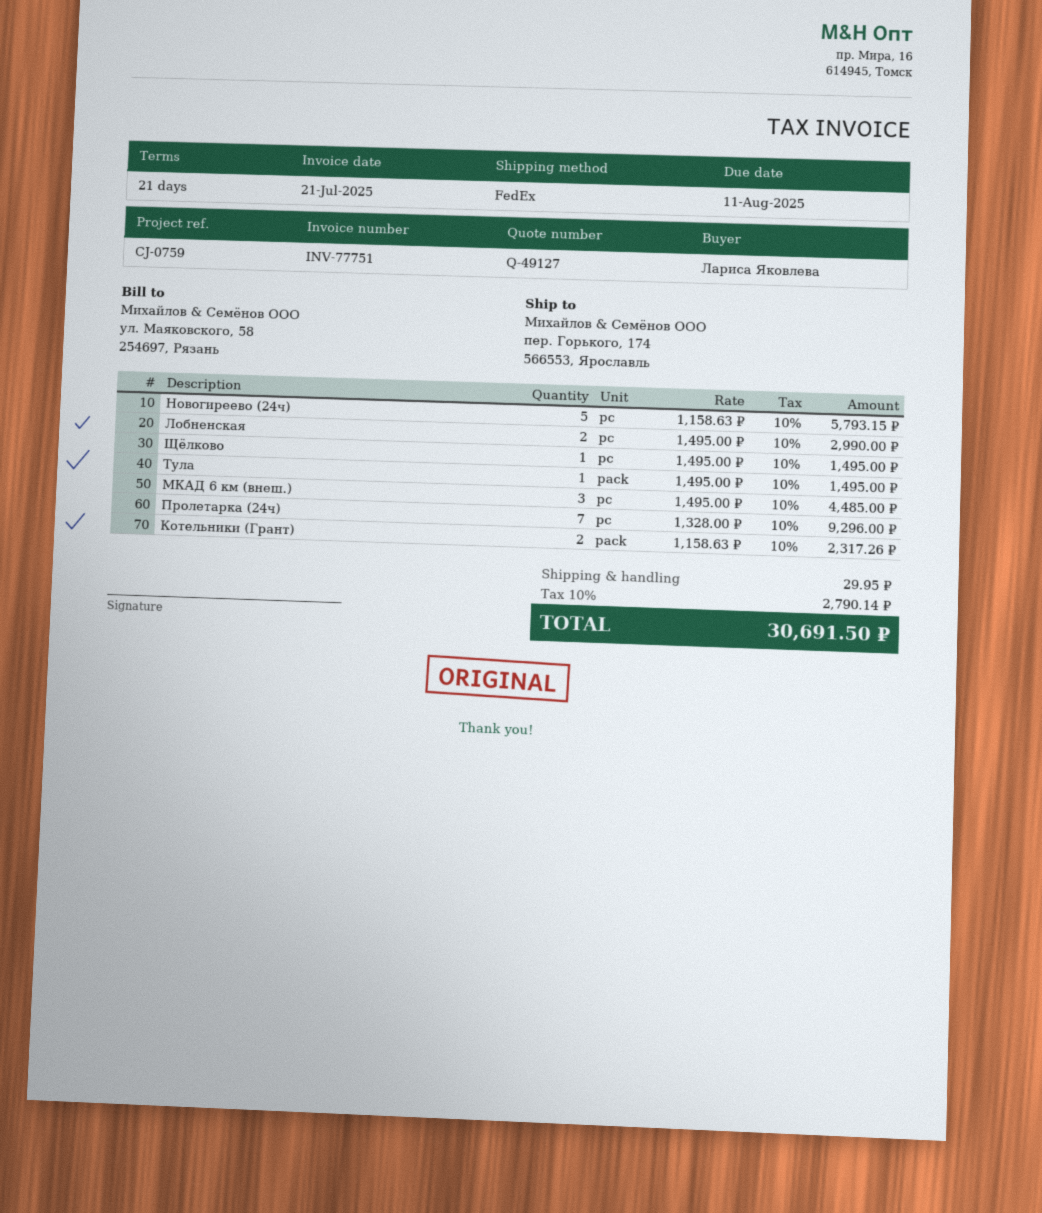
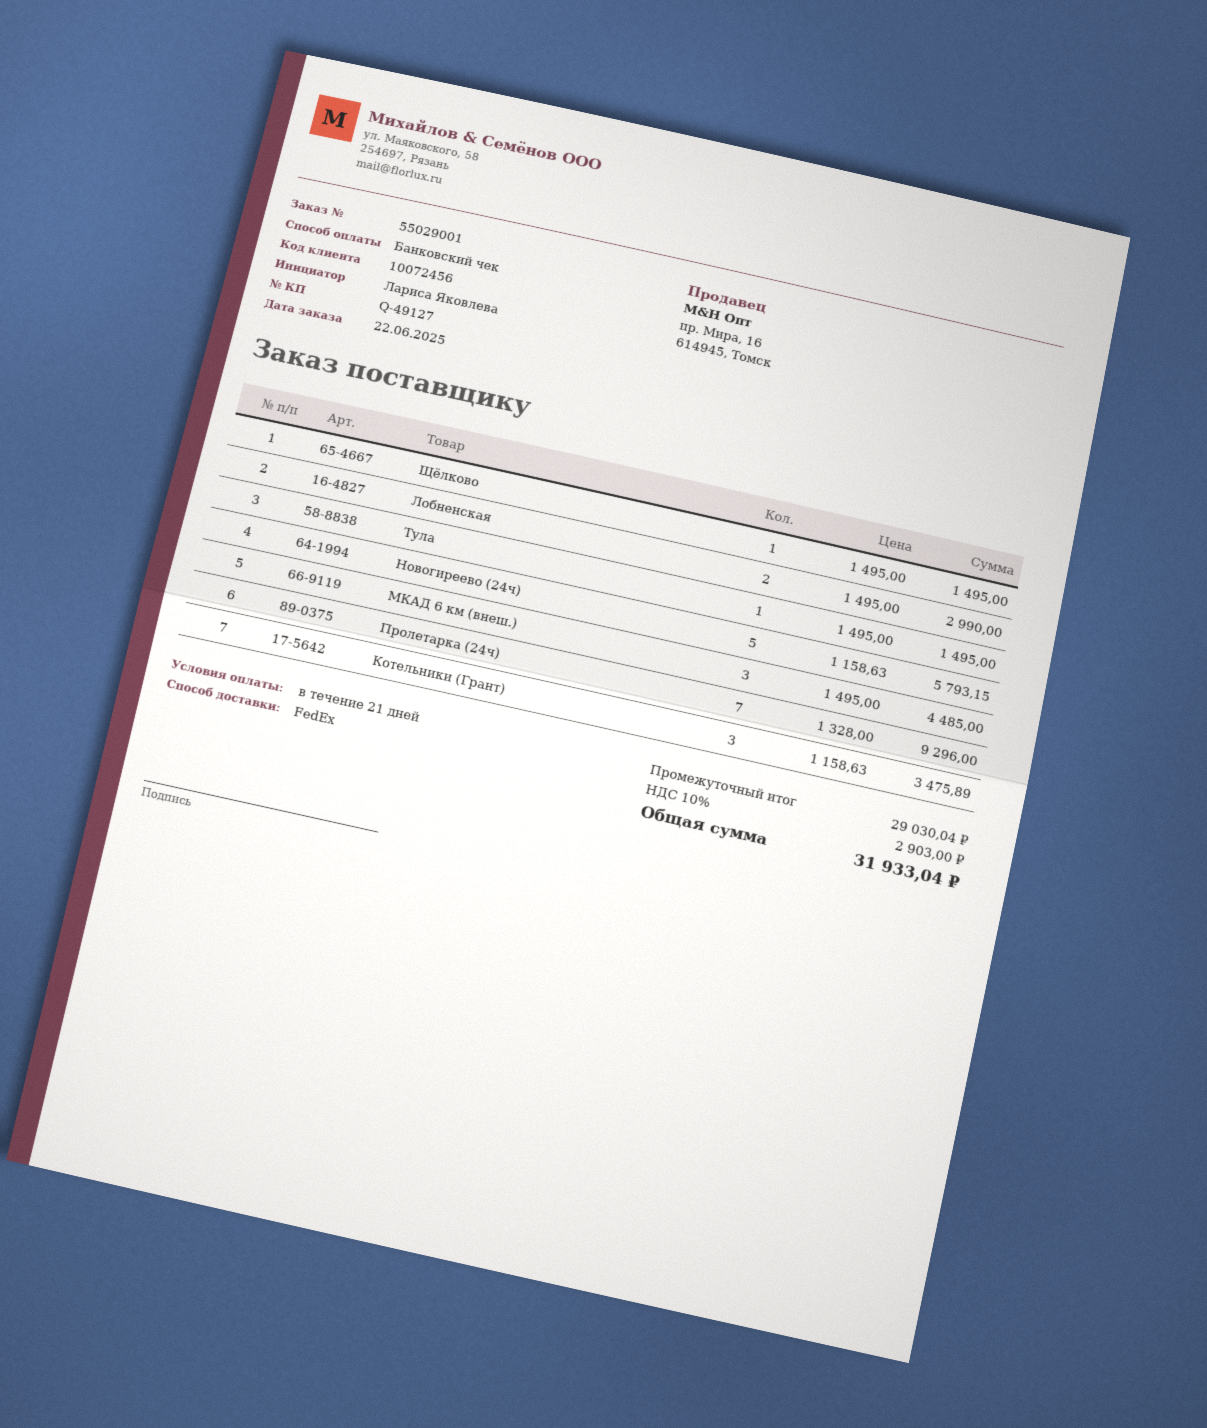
Котельники (Грант): 2 x 1158.63 = 2317.26 -> 3 x 1158.63 = 3475.89
shipping: 29.95 -> none
tax: 10% = 2790.14 -> 10% = 2903.00
total: 30691.50 -> 31933.04

